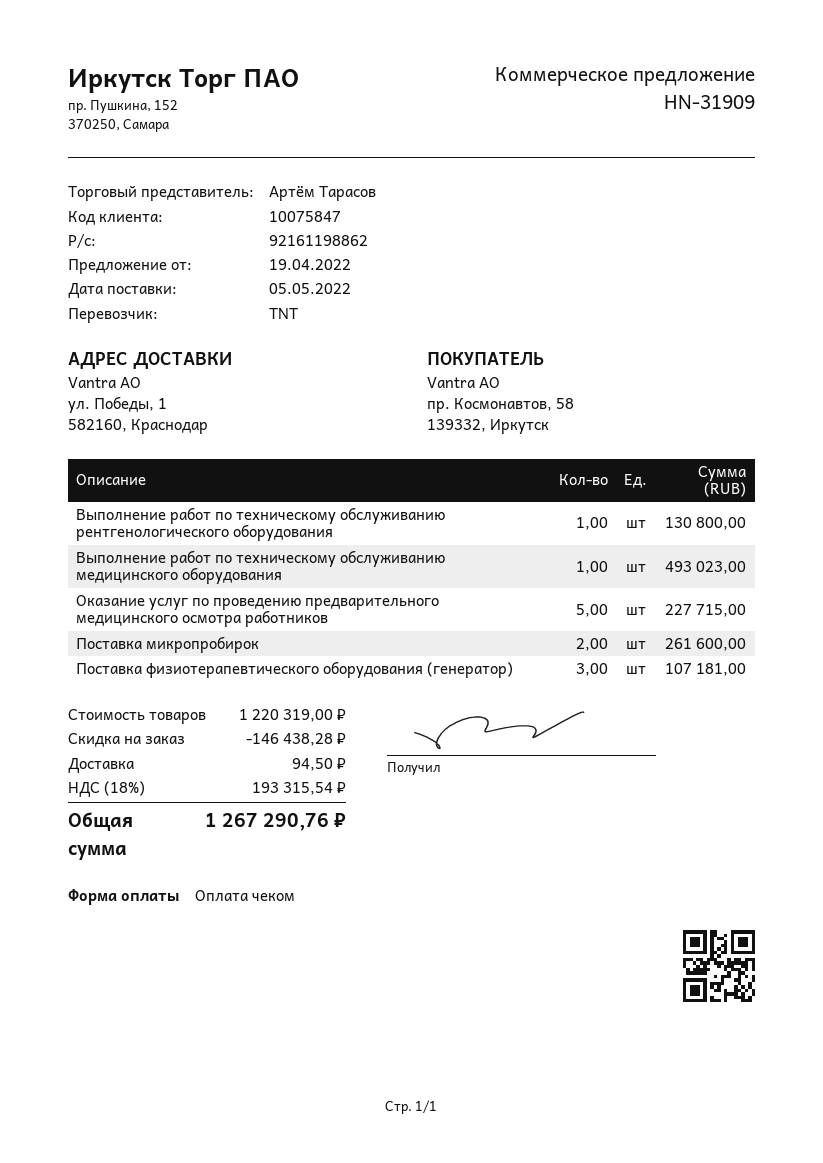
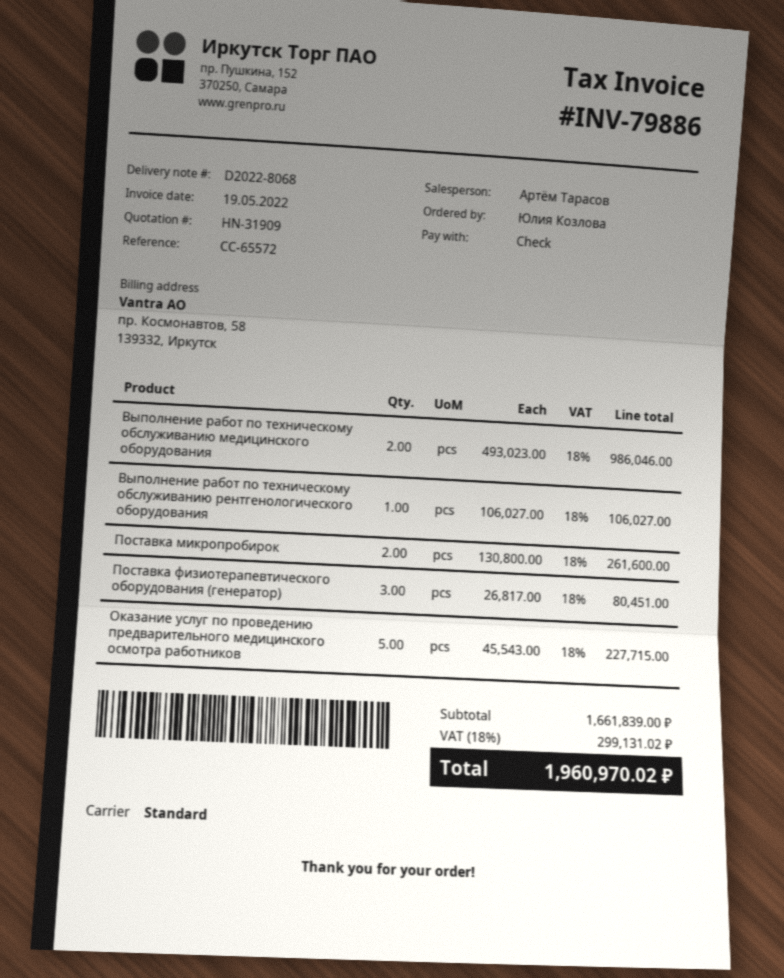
shipping method: TNT -> standard
Выполнение работ по техническому обслуживанию рентгенологического оборудования: 1 for 130800.00 -> 1 for 106027.00
Выполнение работ по техническому обслуживанию медицинского оборудования: 1 for 493023.00 -> 2 for 986046.00
Поставка физиотерапевтического оборудования (генератор): 3 for 107181.00 -> 3 for 80451.00
subtotal: 1220319.00 -> 1661839.00
discount: 146438.28 -> none
shipping: 94.50 -> none
tax: 18% = 193315.54 -> 18% = 299131.02
total: 1267290.76 -> 1960970.02

